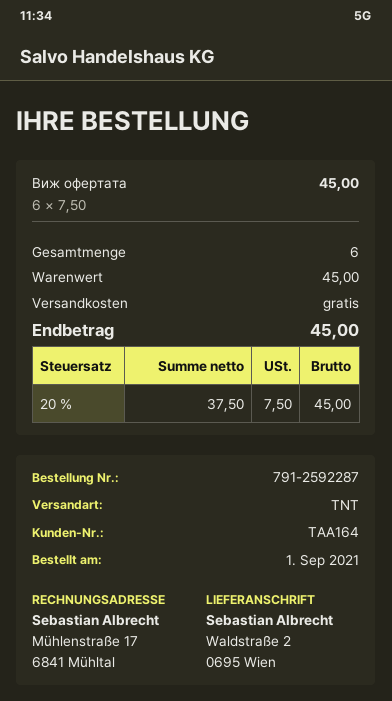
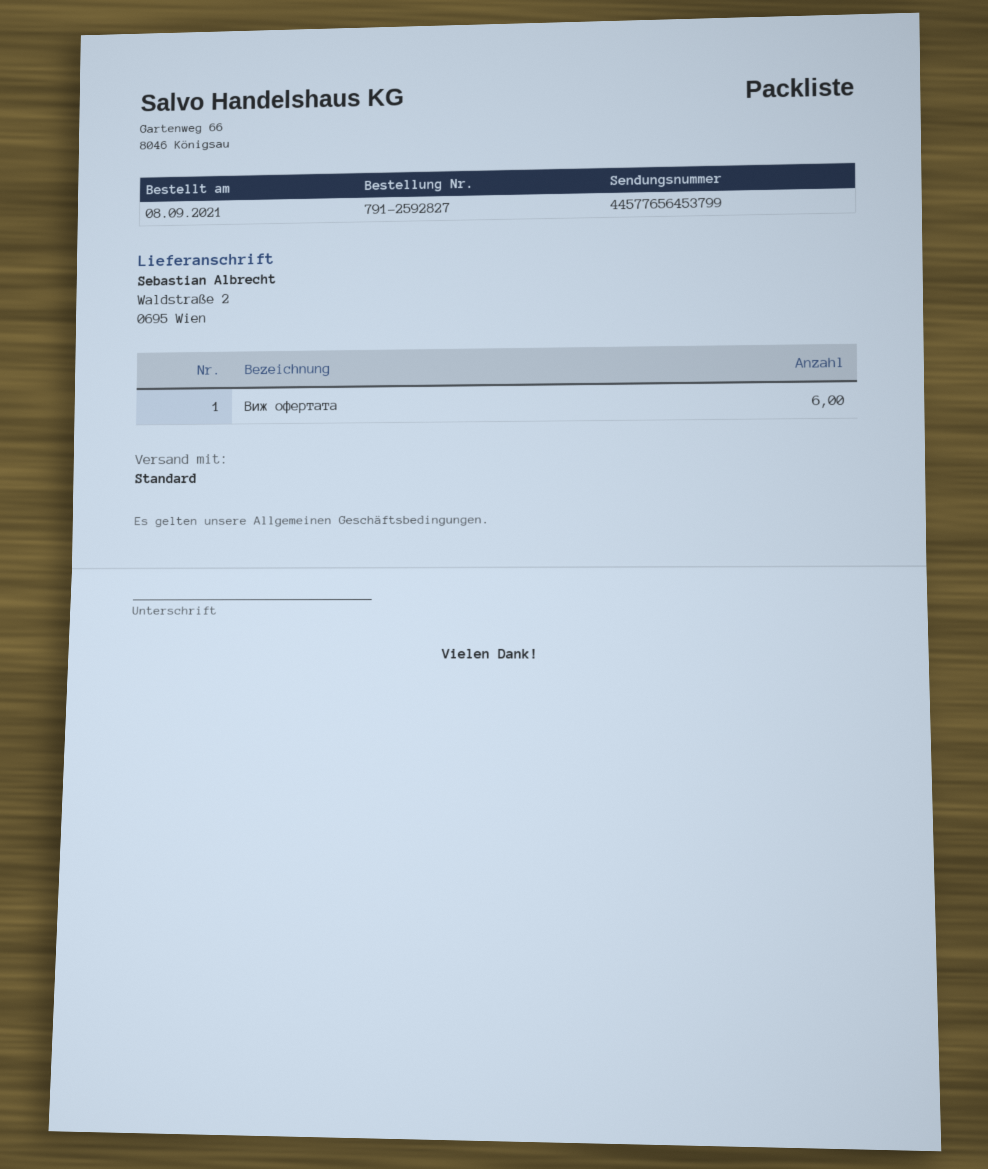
order number: 791-2592287 -> 791-2592827
order date: 2021-09-01 -> 2021-09-08
shipping method: TNT -> standard

